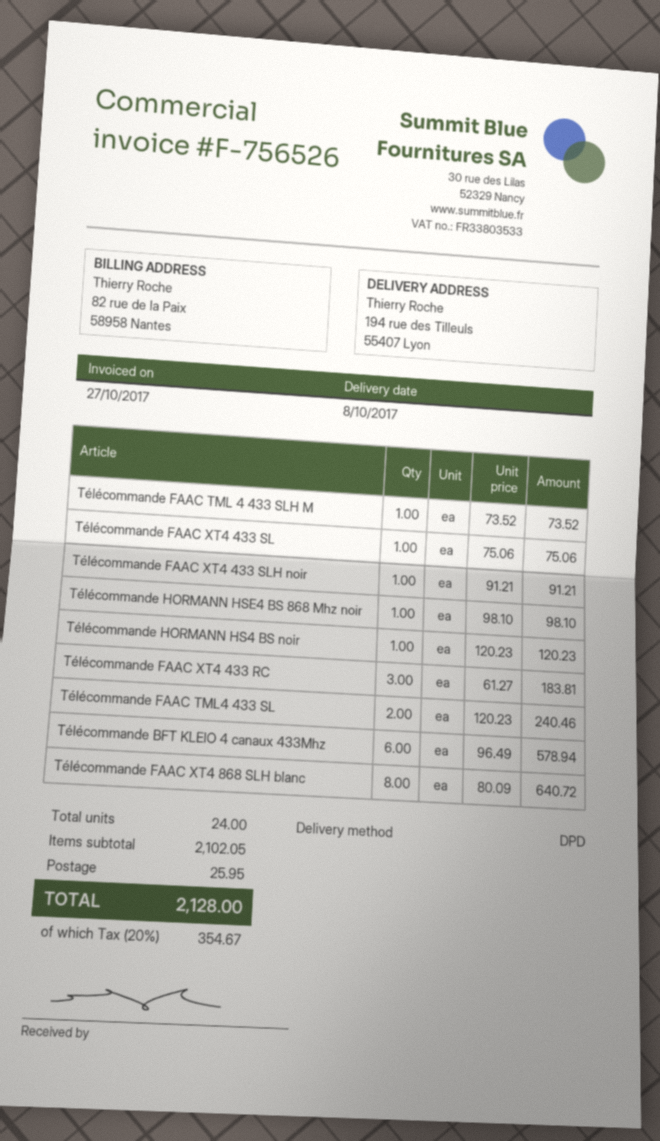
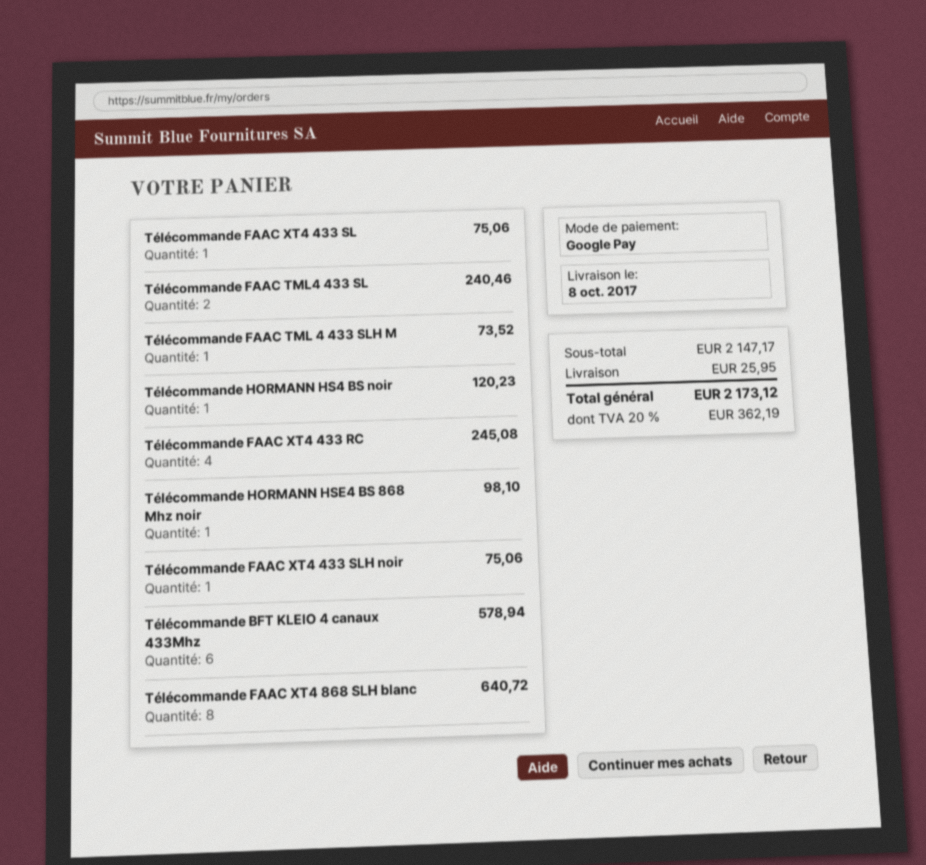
Télécommande FAAC XT4 433 SLH noir: 1 for 91.21 -> 1 for 75.06
Télécommande FAAC XT4 433 RC: 3 for 183.81 -> 4 for 245.08
subtotal: 2102.05 -> 2147.17
tax: 20% = 354.67 -> 20% = 362.19
total: 2128.00 -> 2173.12

